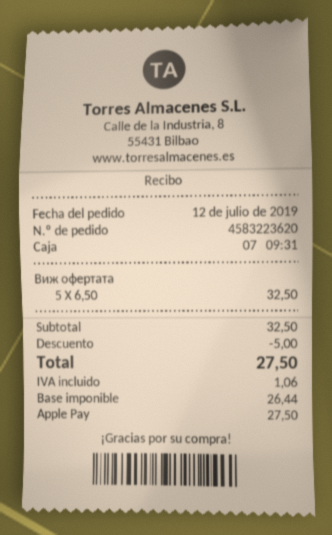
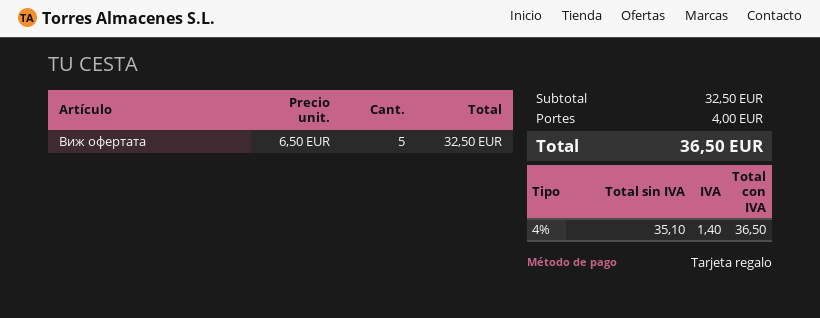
payment method: Apple Pay -> gift card
discount: 5.00 -> none
shipping: none -> 4.00
net: 26.44 -> 35.10
tax: 1.06 -> 1.40
total: 27.50 -> 36.50

